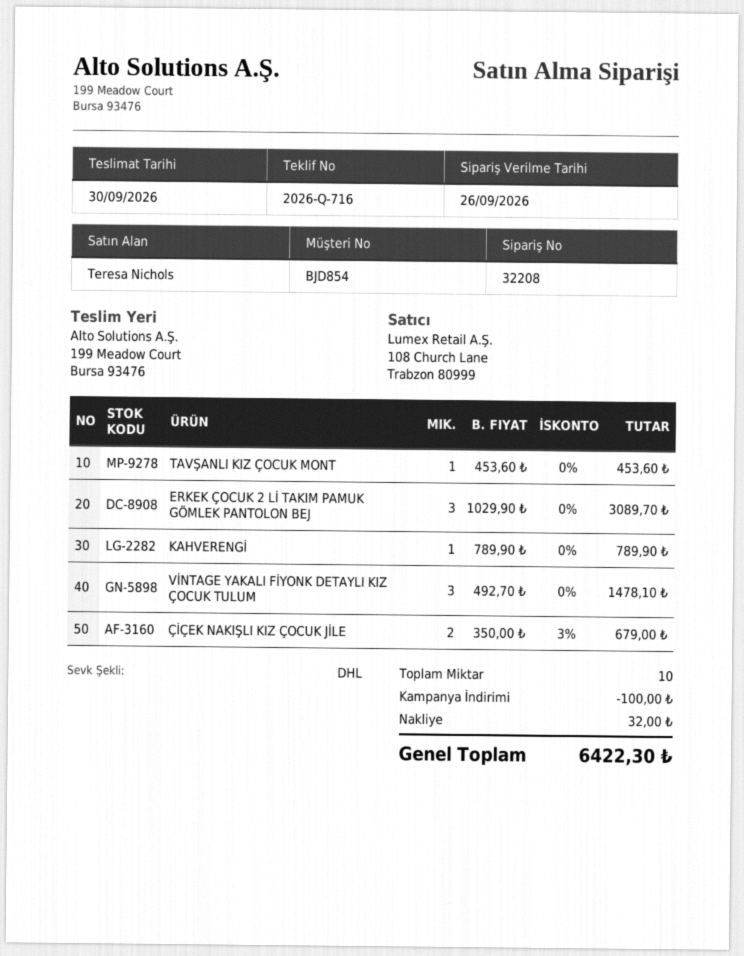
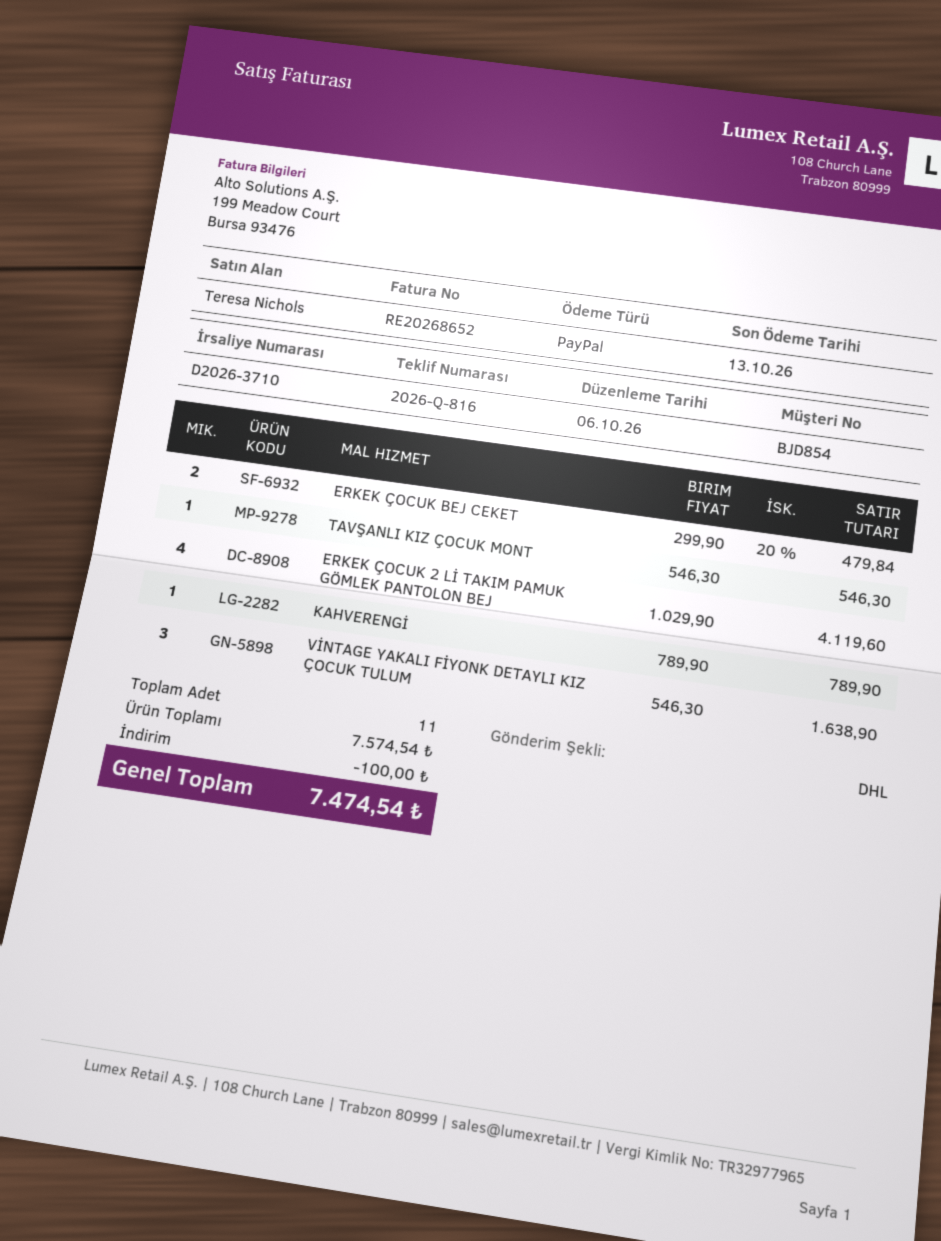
quote number: 2026-Q-716 -> 2026-Q-816
TAVŞANLI KIZ ÇOCUK MONT: 1 x 453.60 = 453.60 -> 1 x 546.30 = 546.30
ERKEK ÇOCUK 2 Lİ TAKIM PAMUK GÖMLEK PANTOLON BEJ: 3 x 1029.90 = 3089.70 -> 4 x 1029.90 = 4119.60
VİNTAGE YAKALI FİYONK DETAYLI KIZ ÇOCUK TULUM: 3 x 492.70 = 1478.10 -> 3 x 546.30 = 1638.90
ÇİÇEK NAKIŞLI KIZ ÇOCUK JİLE: 2 x 350.00 - 3% = 679.00 -> none
ERKEK ÇOCUK BEJ CEKET: none -> 2 x 299.90 - 20% = 479.84
total quantity: 10 -> 11
shipping: 32.00 -> none
total: 6422.30 -> 7474.54

